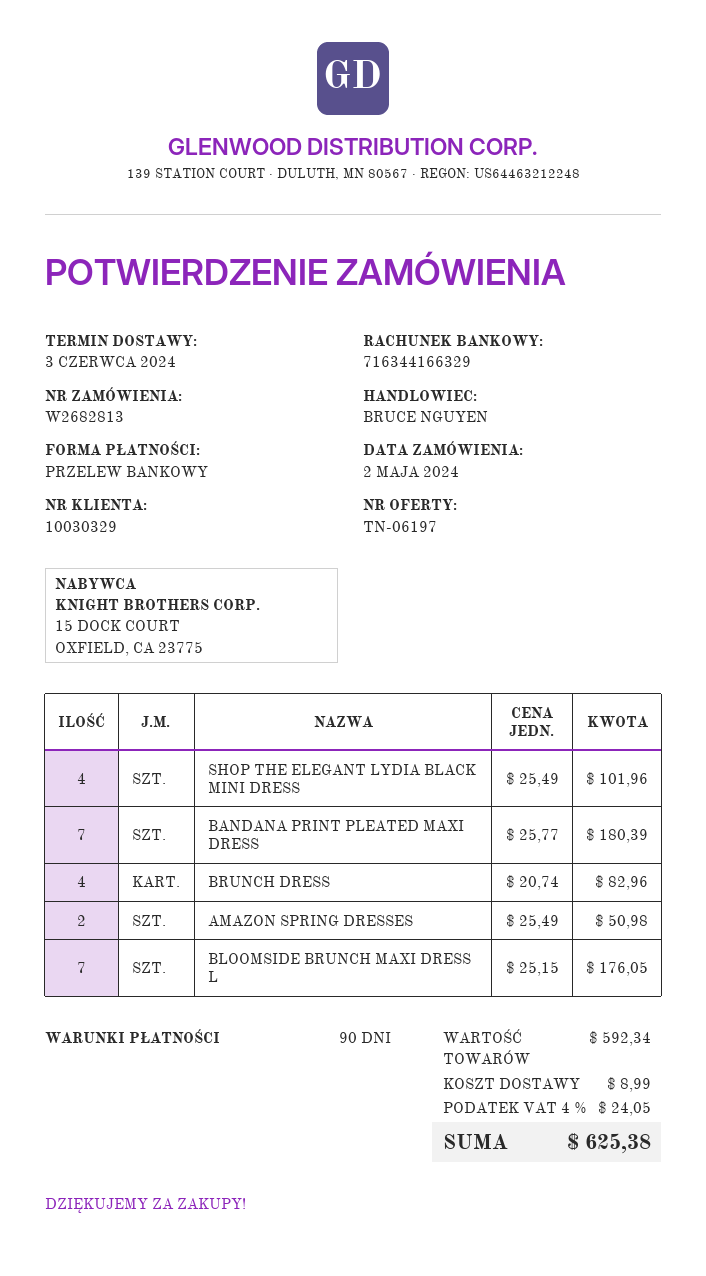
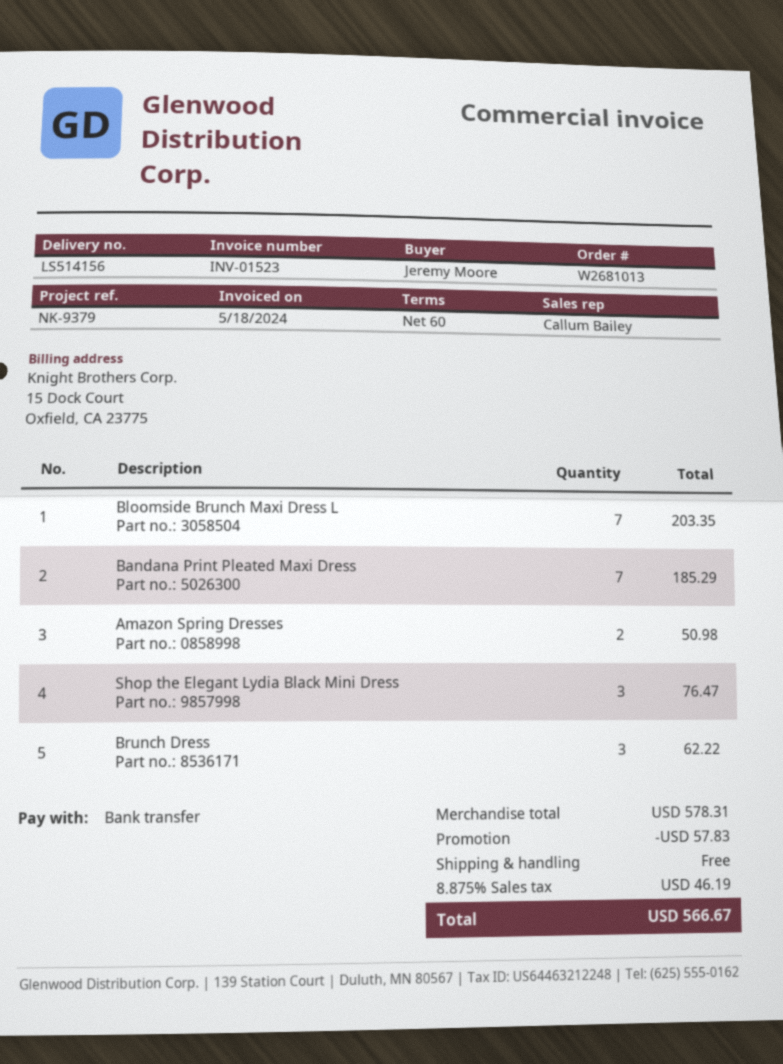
order number: W2682813 -> W2681013
payment terms: 90 days -> 60 days
sales rep: BRUCE NGUYEN -> Callum Bailey
SHOP THE ELEGANT LYDIA BLACK MINI DRESS: 4 for 101.96 -> 3 for 76.47
BANDANA PRINT PLEATED MAXI DRESS: 7 for 180.39 -> 7 for 185.29
BRUNCH DRESS: 4 for 82.96 -> 3 for 62.22
BLOOMSIDE BRUNCH MAXI DRESS L: 7 for 176.05 -> 7 for 203.35
subtotal: 592.34 -> 578.31
discount: none -> 57.83
shipping: 8.99 -> 0.00
tax: 4% = 24.05 -> 8.875% = 46.19
total: 625.38 -> 566.67

